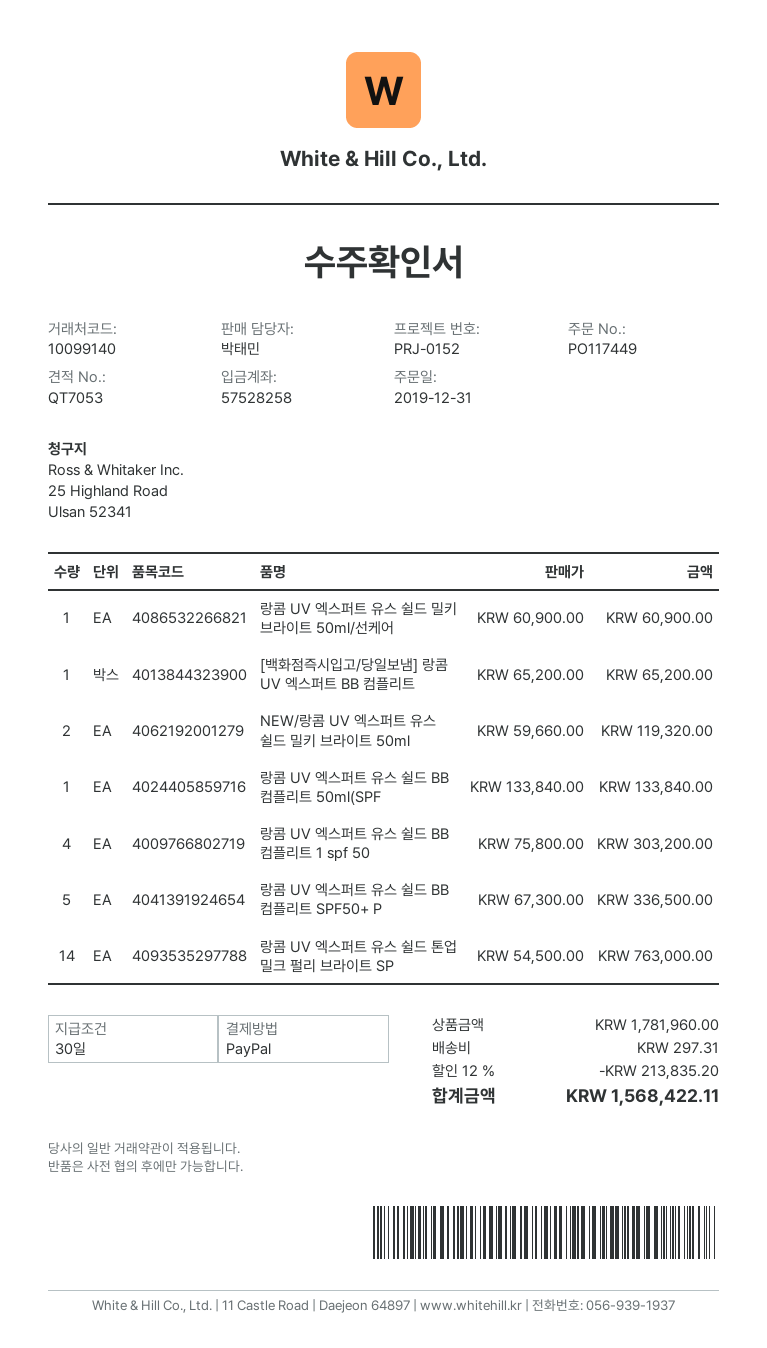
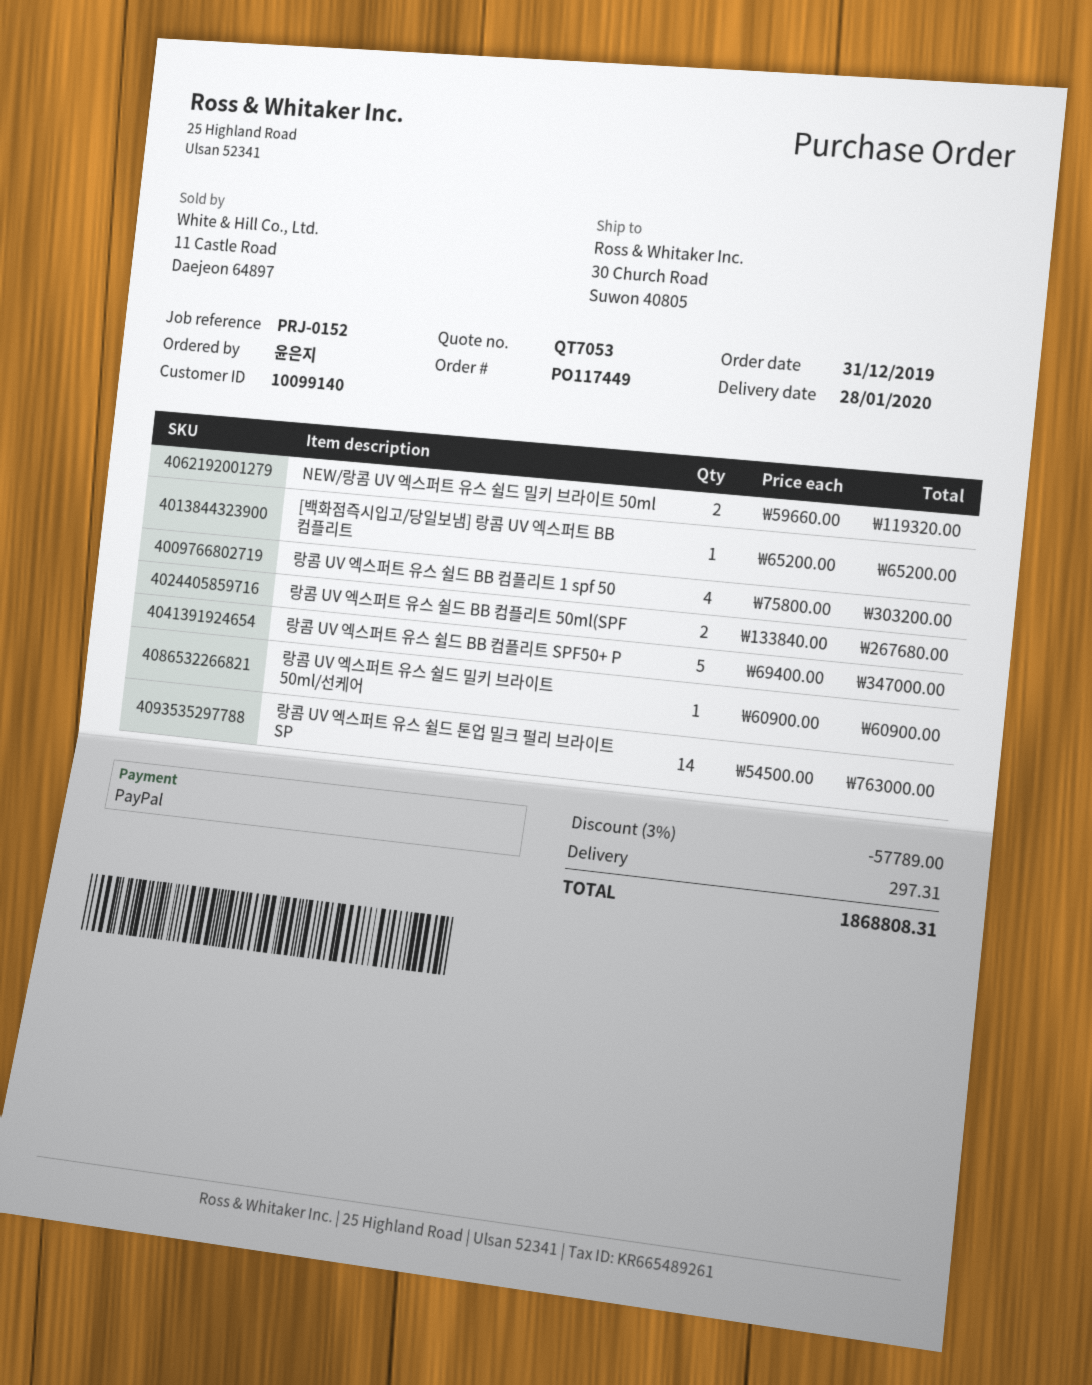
랑콤 UV 엑스퍼트 유스 쉴드 BB 컴플리트 50ml(SPF: 1 x 133840.00 = 133840.00 -> 2 x 133840.00 = 267680.00
랑콤 UV 엑스퍼트 유스 쉴드 BB 컴플리트 SPF50+ P: 5 x 67300.00 = 336500.00 -> 5 x 69400.00 = 347000.00
discount: 12% = 213835.20 -> 3% = 57789.00
total: 1568422.11 -> 1868808.31

